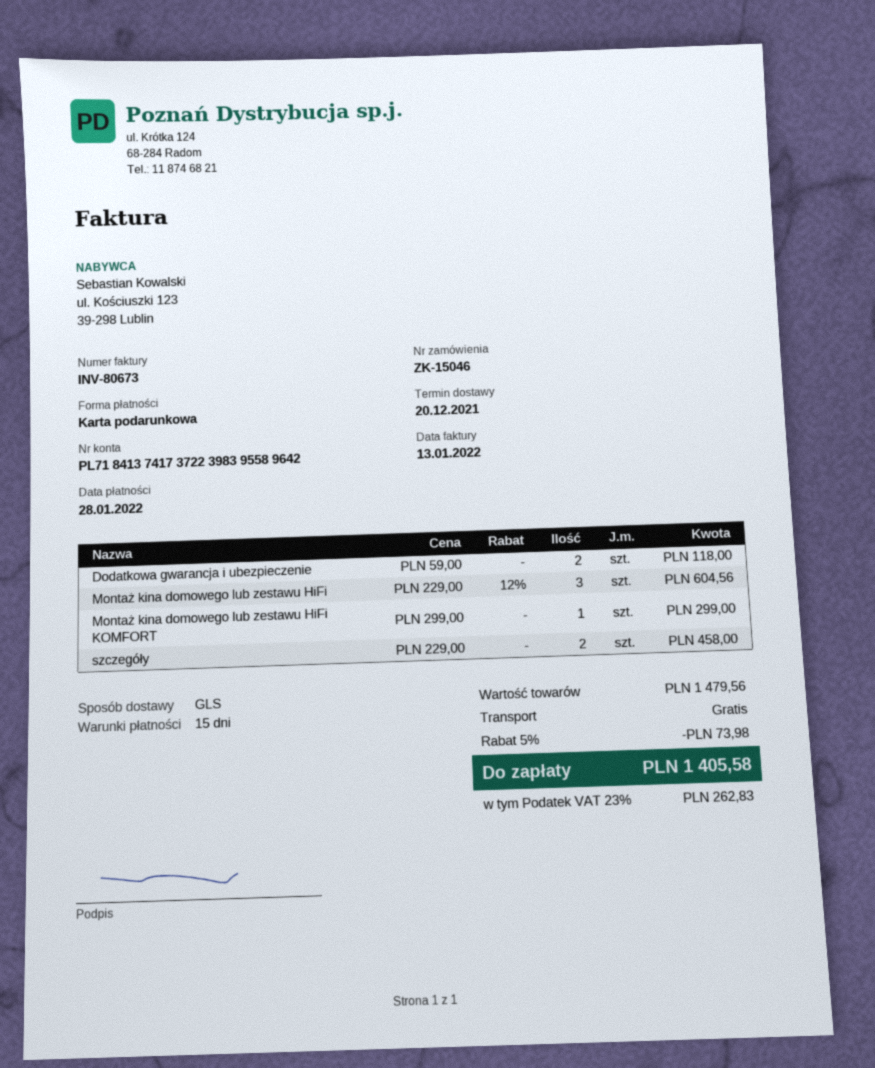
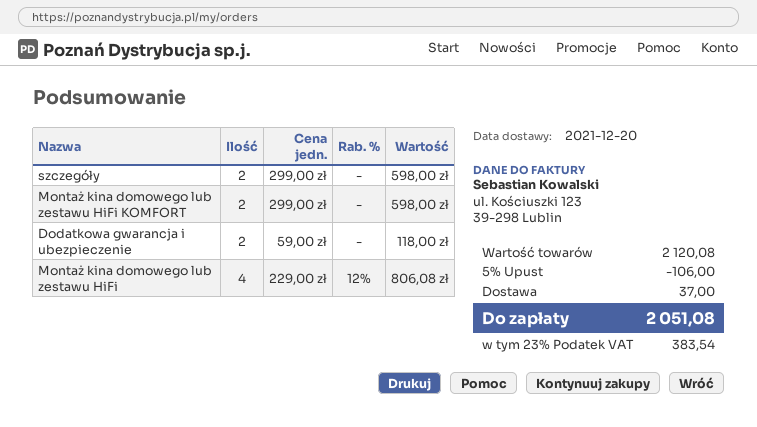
Montaż kina domowego lub zestawu HiFi: 3 x 229.00 - 12% = 604.56 -> 4 x 229.00 - 12% = 806.08
Montaż kina domowego lub zestawu HiFi KOMFORT: 1 x 299.00 = 299.00 -> 2 x 299.00 = 598.00
szczegóły: 2 x 229.00 = 458.00 -> 2 x 299.00 = 598.00
subtotal: 1479.56 -> 2120.08
discount: 5% = 73.98 -> 5% = 106.00
shipping: 0.00 -> 37.00
tax: 23% = 262.83 -> 23% = 383.54
total: 1405.58 -> 2051.08

